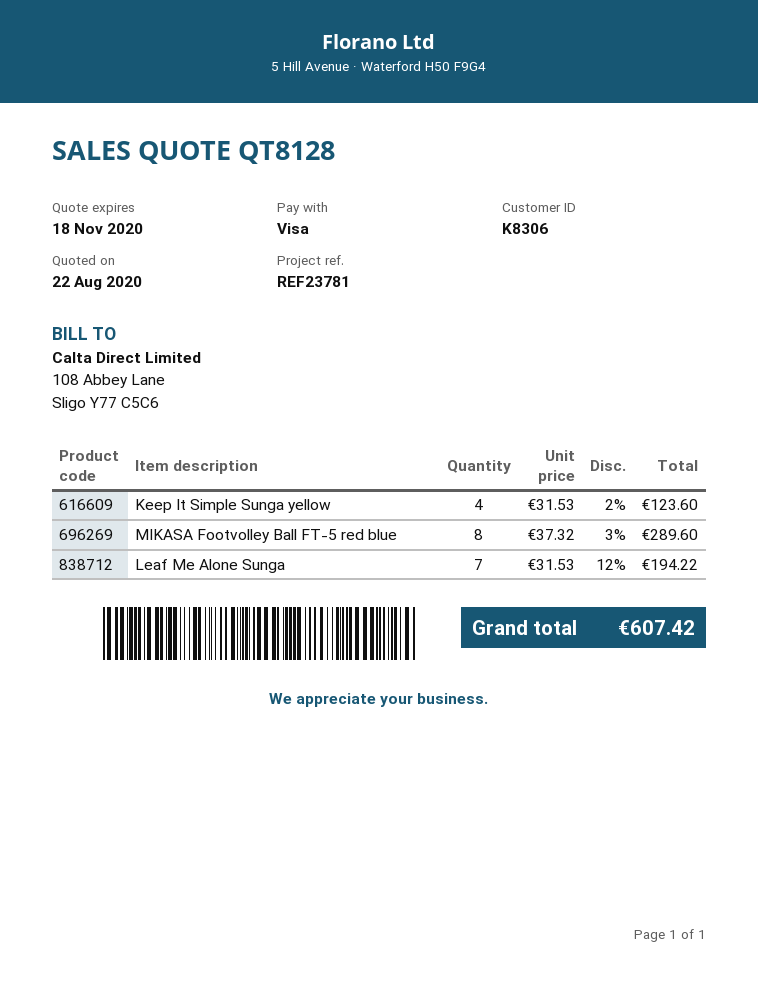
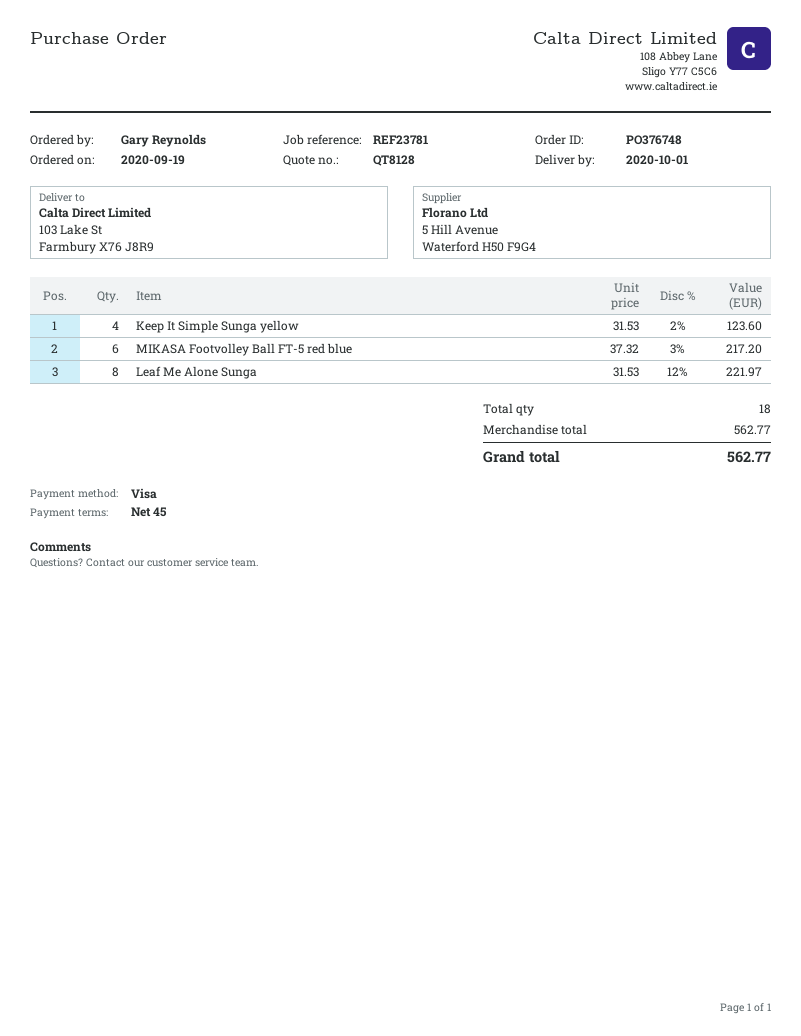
MIKASA Footvolley Ball FT-5 red blue: 8 x 37.32 - 3% = 289.60 -> 6 x 37.32 - 3% = 217.20
Leaf Me Alone Sunga: 7 x 31.53 - 12% = 194.22 -> 8 x 31.53 - 12% = 221.97
total: 607.42 -> 562.77

